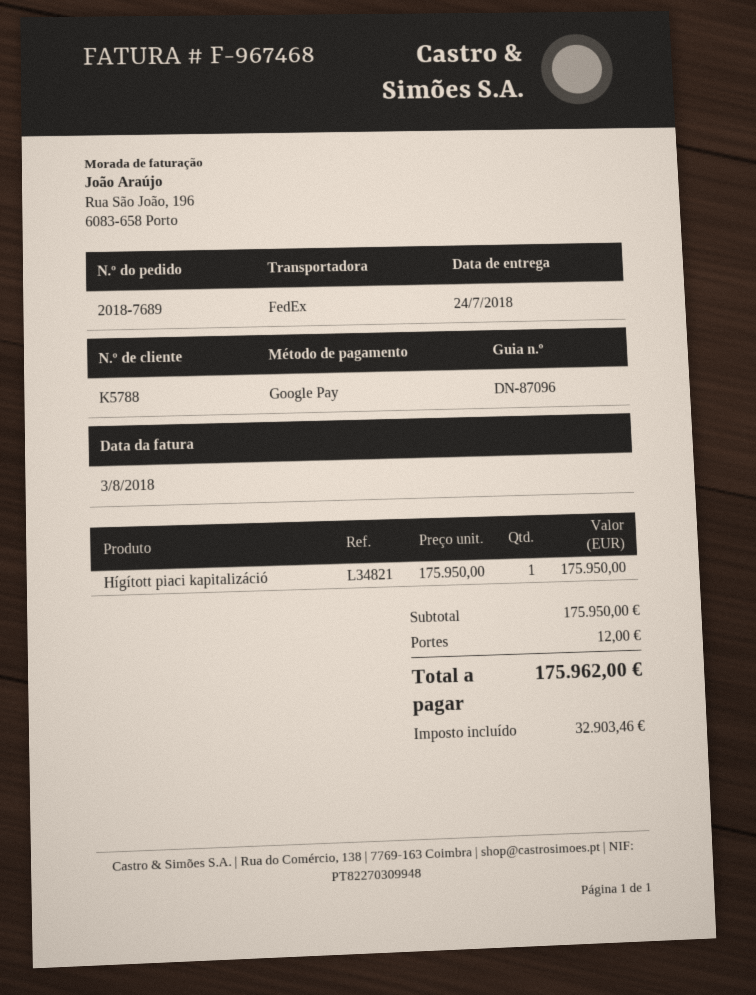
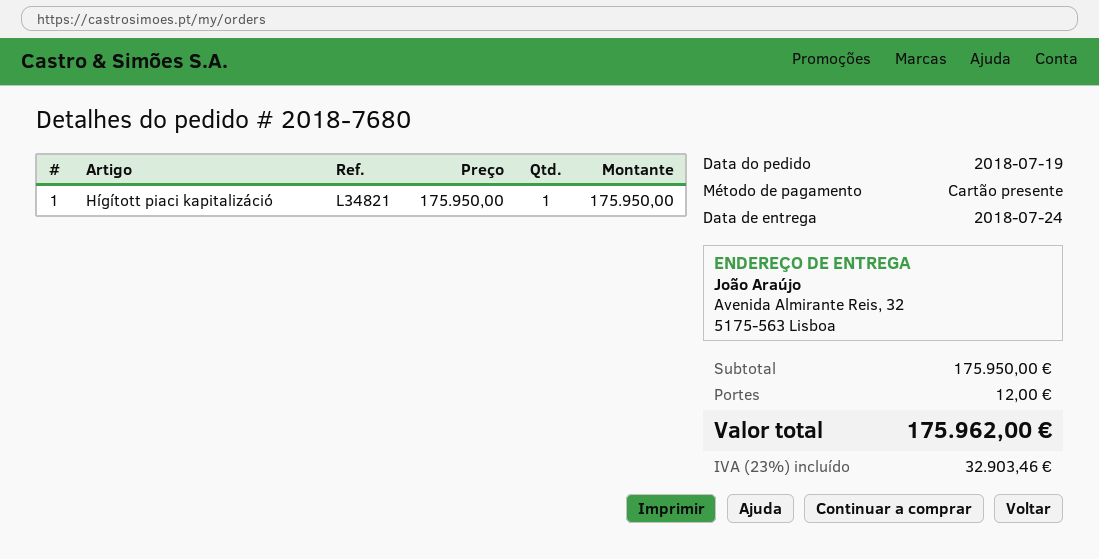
order number: 2018-7689 -> 2018-7680
payment method: Google Pay -> gift card

